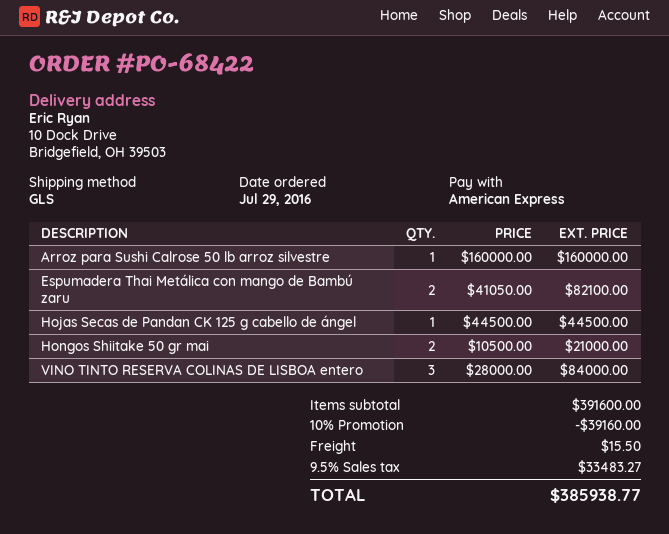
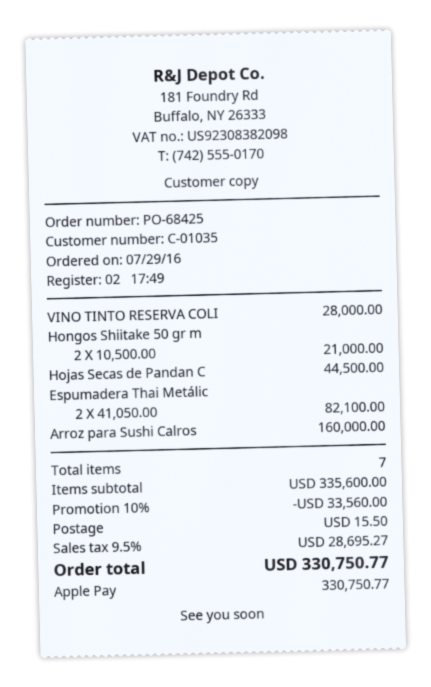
order number: PO-68422 -> PO-68425
payment method: American Express -> Apple Pay
VINO TINTO RESERVA COLINAS DE LISBOA entero: 3 x 28000.00 = 84000.00 -> 1 x 28000.00 = 28000.00
subtotal: 391600.00 -> 335600.00
discount: 10% = 39160.00 -> 10% = 33560.00
tax: 9.5% = 33483.27 -> 9.5% = 28695.27
total: 385938.77 -> 330750.77

